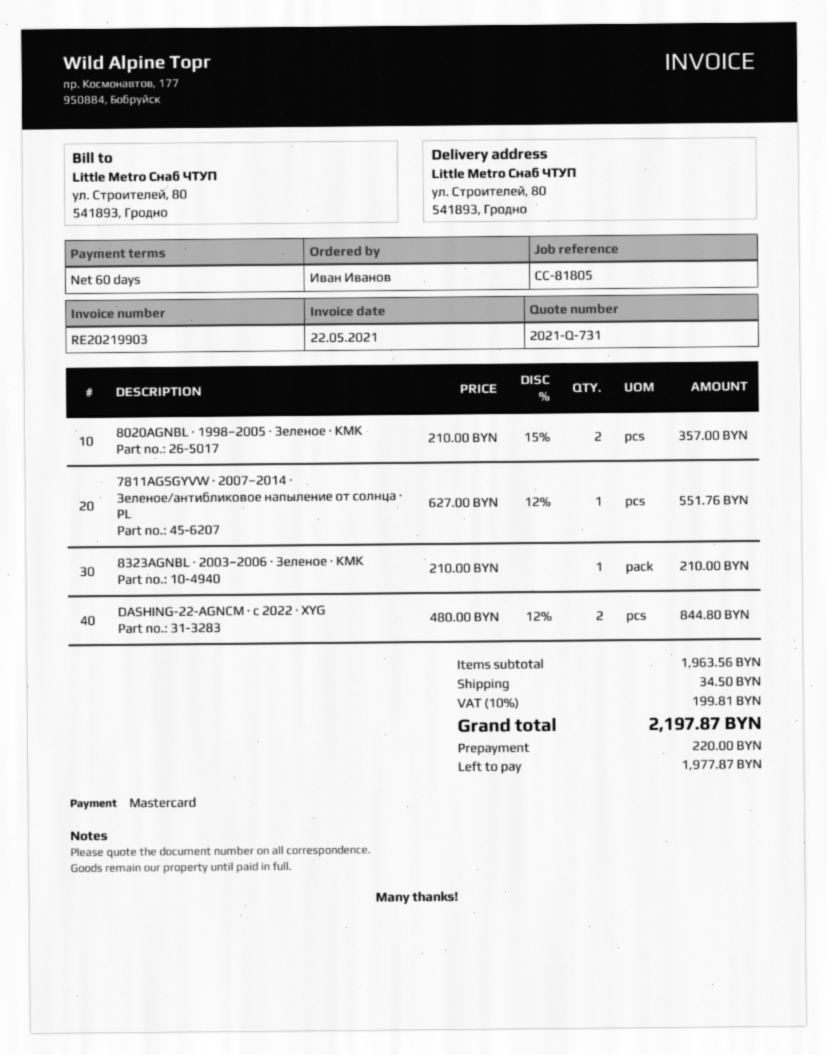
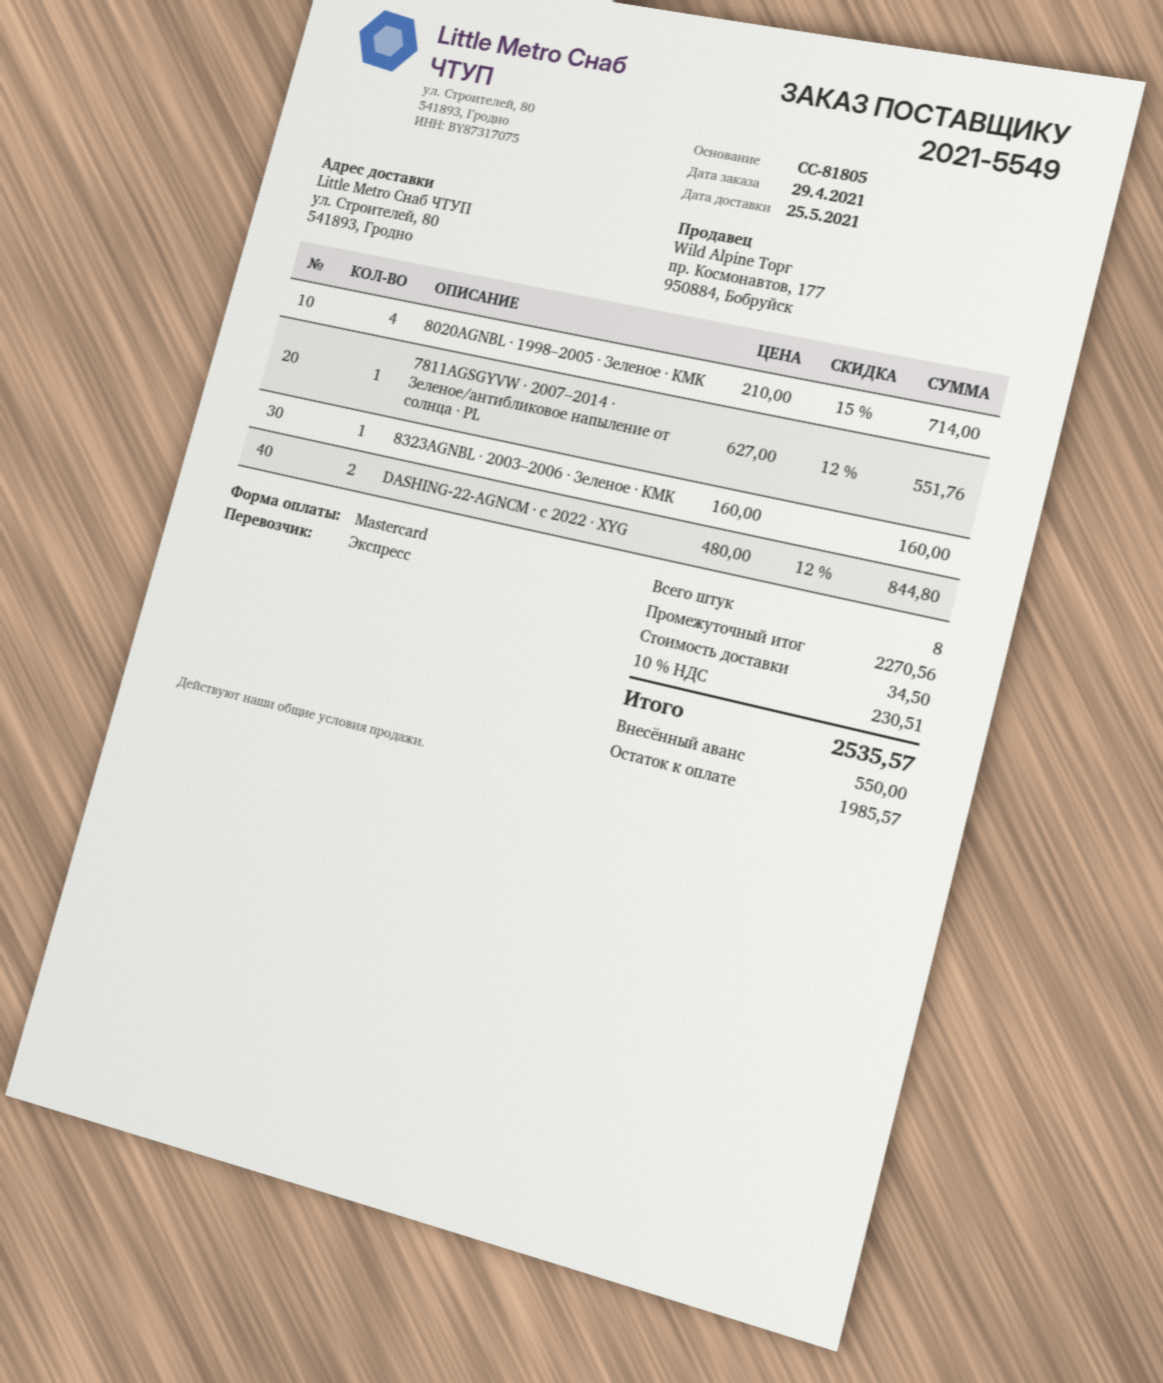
8020AGNBL · 1998–2005 · Зеленое · KMK: 2 x 210.00 - 15% = 357.00 -> 4 x 210.00 - 15% = 714.00
8323AGNBL · 2003–2006 · Зеленое · KMK: 1 x 210.00 = 210.00 -> 1 x 160.00 = 160.00
subtotal: 1963.56 -> 2270.56
tax: 10% = 199.81 -> 10% = 230.51
total: 2197.87 -> 2535.57
deposit: 220.00 -> 550.00
balance: 1977.87 -> 1985.57

